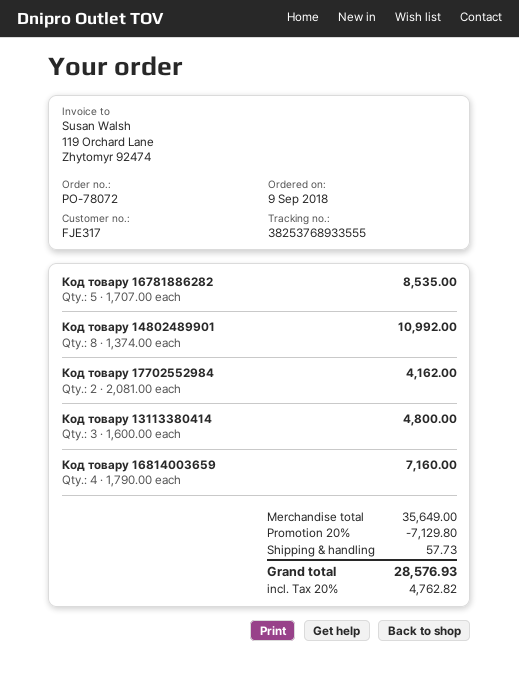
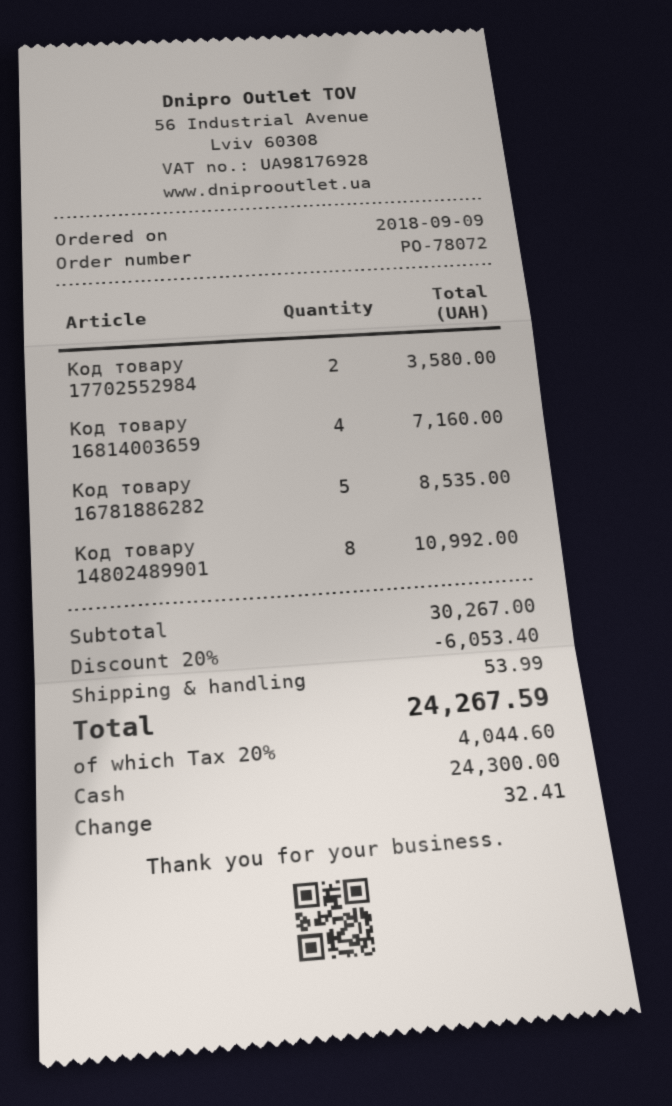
Код товару 17702552984: 2 for 4162.00 -> 2 for 3580.00
Код товару 13113380414: 3 for 4800.00 -> none
subtotal: 35649.00 -> 30267.00
discount: 20% = 7129.80 -> 20% = 6053.40
shipping: 57.73 -> 53.99
tax: 20% = 4762.82 -> 20% = 4044.60
total: 28576.93 -> 24267.59

